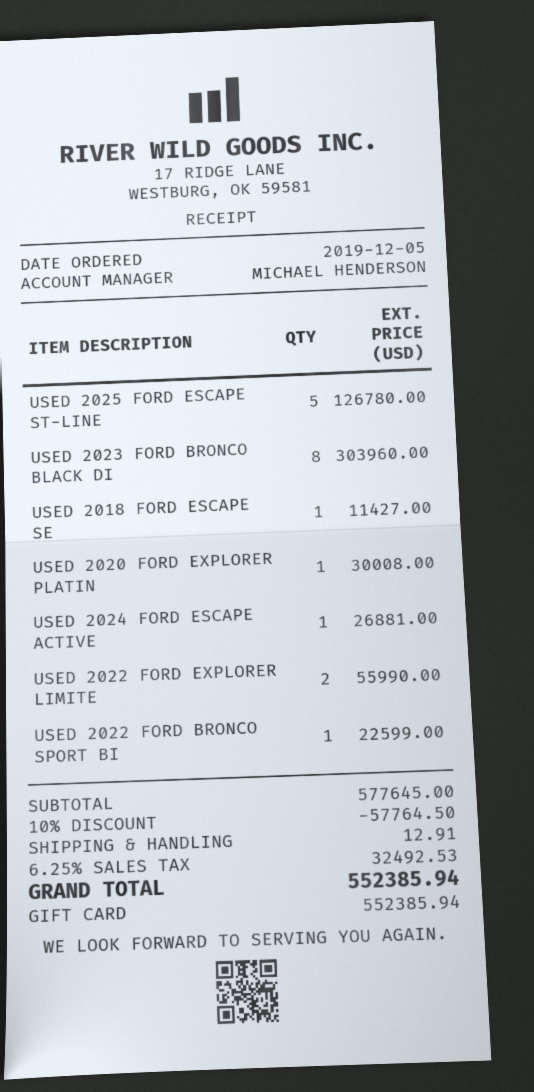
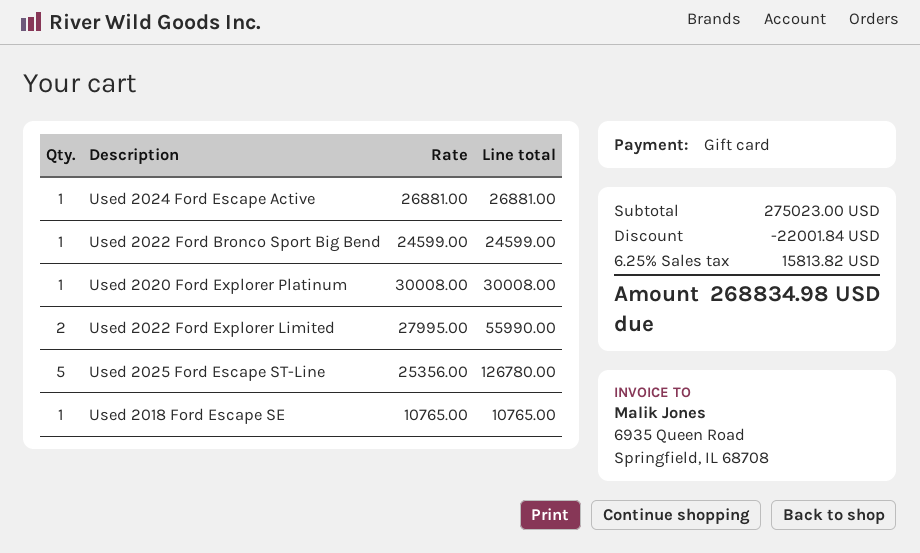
USED 2023 FORD BRONCO BLACK DI: 8 for 303960.00 -> none
USED 2018 FORD ESCAPE SE: 1 for 11427.00 -> 1 for 10765.00
USED 2022 FORD BRONCO SPORT BI: 1 for 22599.00 -> 1 for 24599.00
subtotal: 577645.00 -> 275023.00
discount: 57764.50 -> 22001.84
shipping: 12.91 -> none
tax: 6.25% = 32492.53 -> 6.25% = 15813.82
total: 552385.94 -> 268834.98

